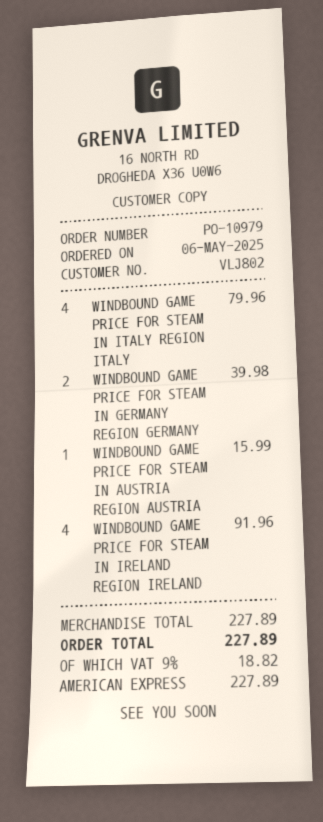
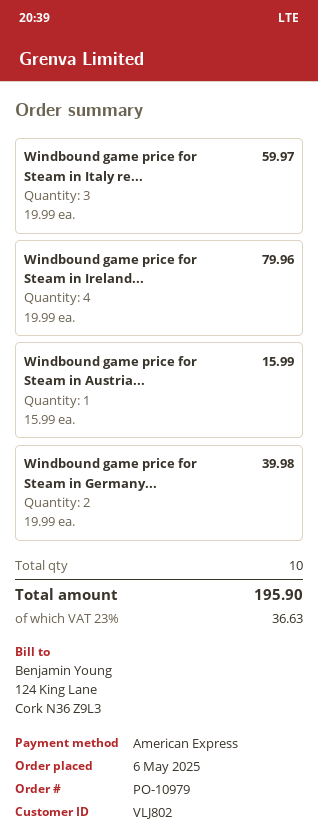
WINDBOUND GAME PRICE FOR STEAM IN ITALY REGION ITALY: 4 for 79.96 -> 3 for 59.97
WINDBOUND GAME PRICE FOR STEAM IN IRELAND REGION IRELAND: 4 for 91.96 -> 4 for 79.96
tax: 9% = 18.82 -> 23% = 36.63
total: 227.89 -> 195.90

